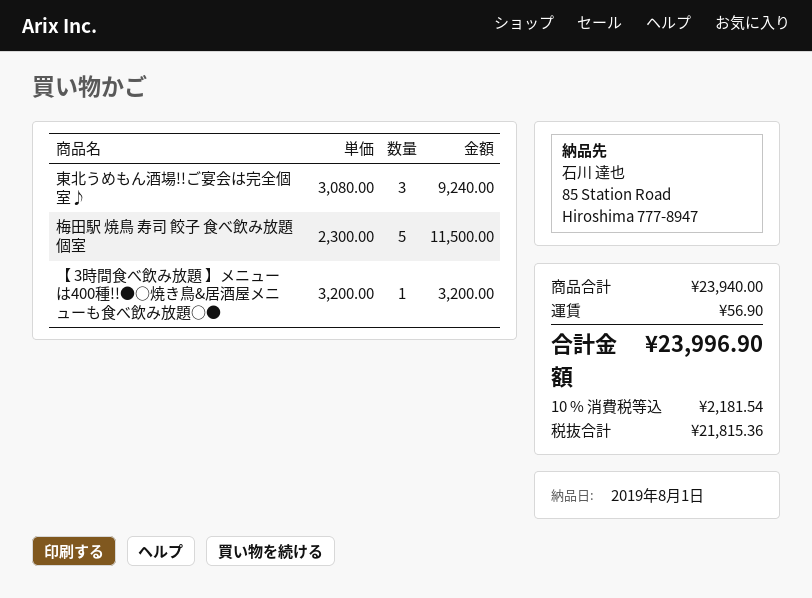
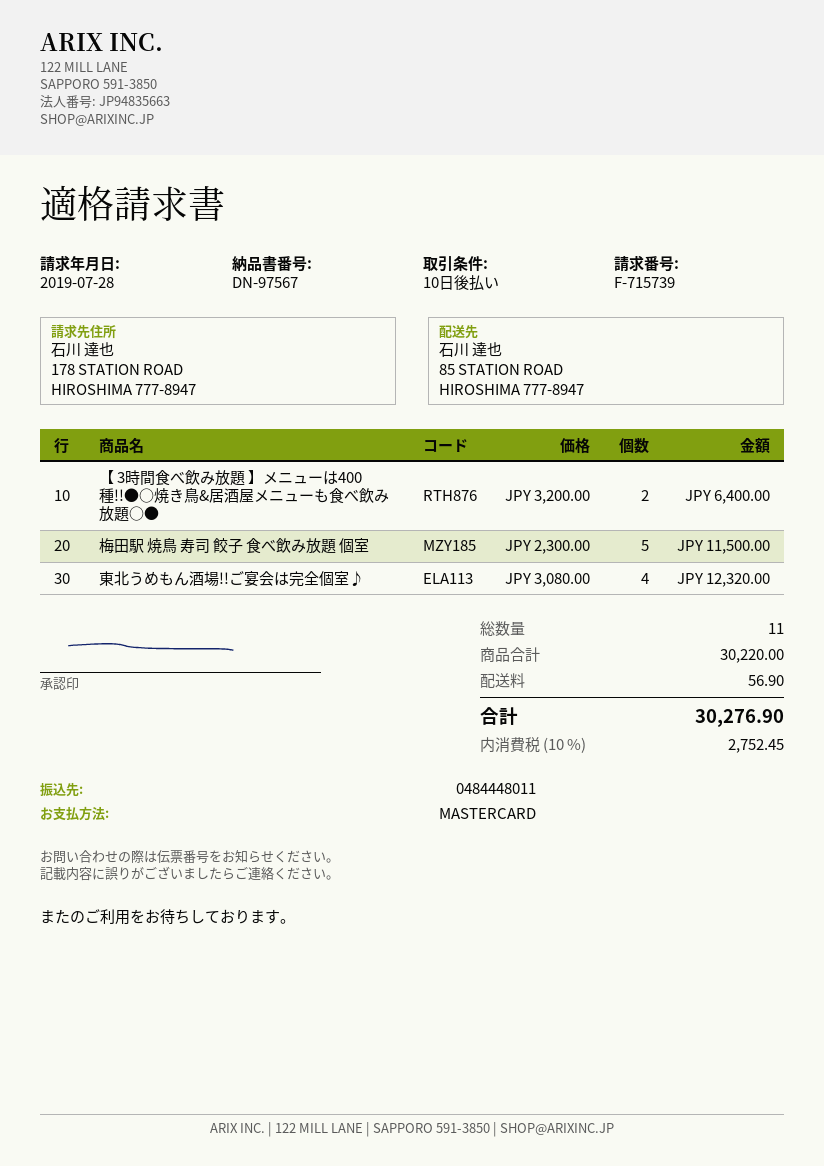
東北うめもん酒場!!ご宴会は完全個室♪: 3 x 3080.00 = 9240.00 -> 4 x 3080.00 = 12320.00
【 3時間食べ飲み放題 】メニューは400種!!●○焼き鳥&居酒屋メニューも食べ飲み放題○●: 1 x 3200.00 = 3200.00 -> 2 x 3200.00 = 6400.00
subtotal: 23940.00 -> 30220.00
tax: 10% = 2181.54 -> 10% = 2752.45
total: 23996.90 -> 30276.90

